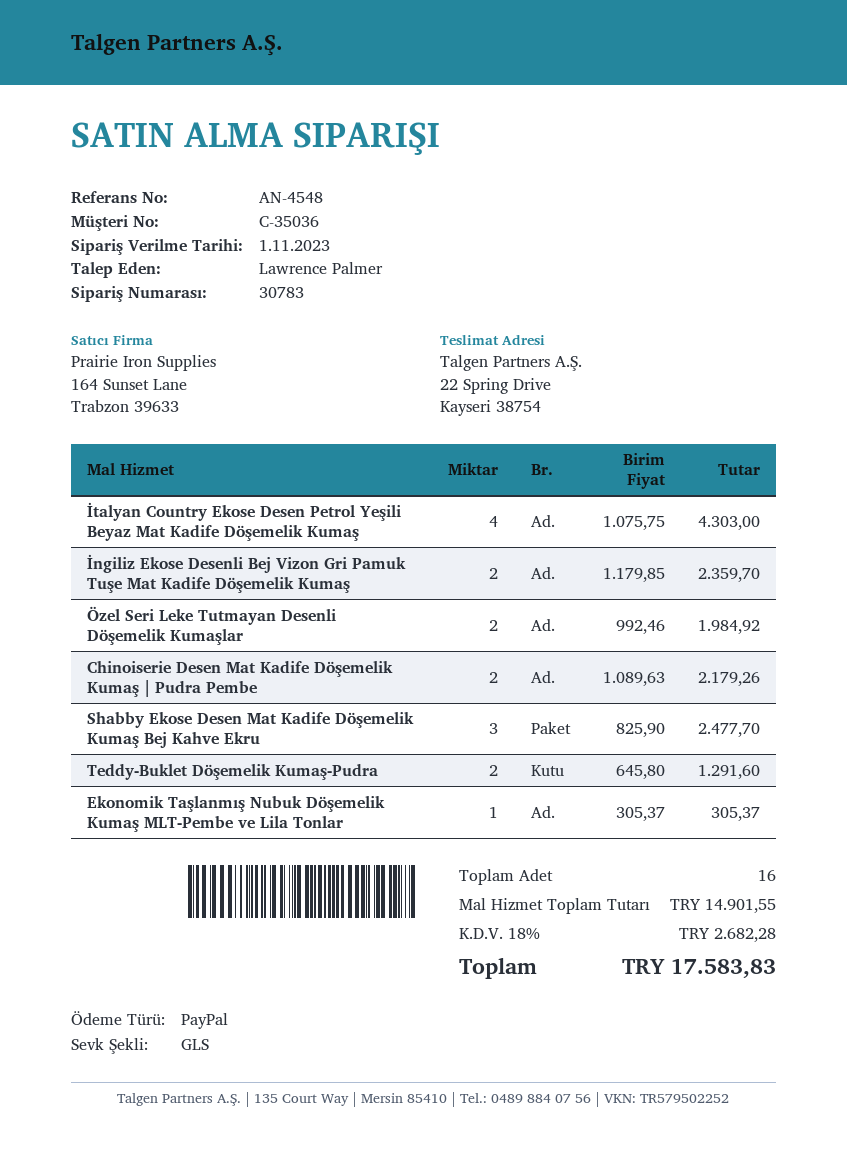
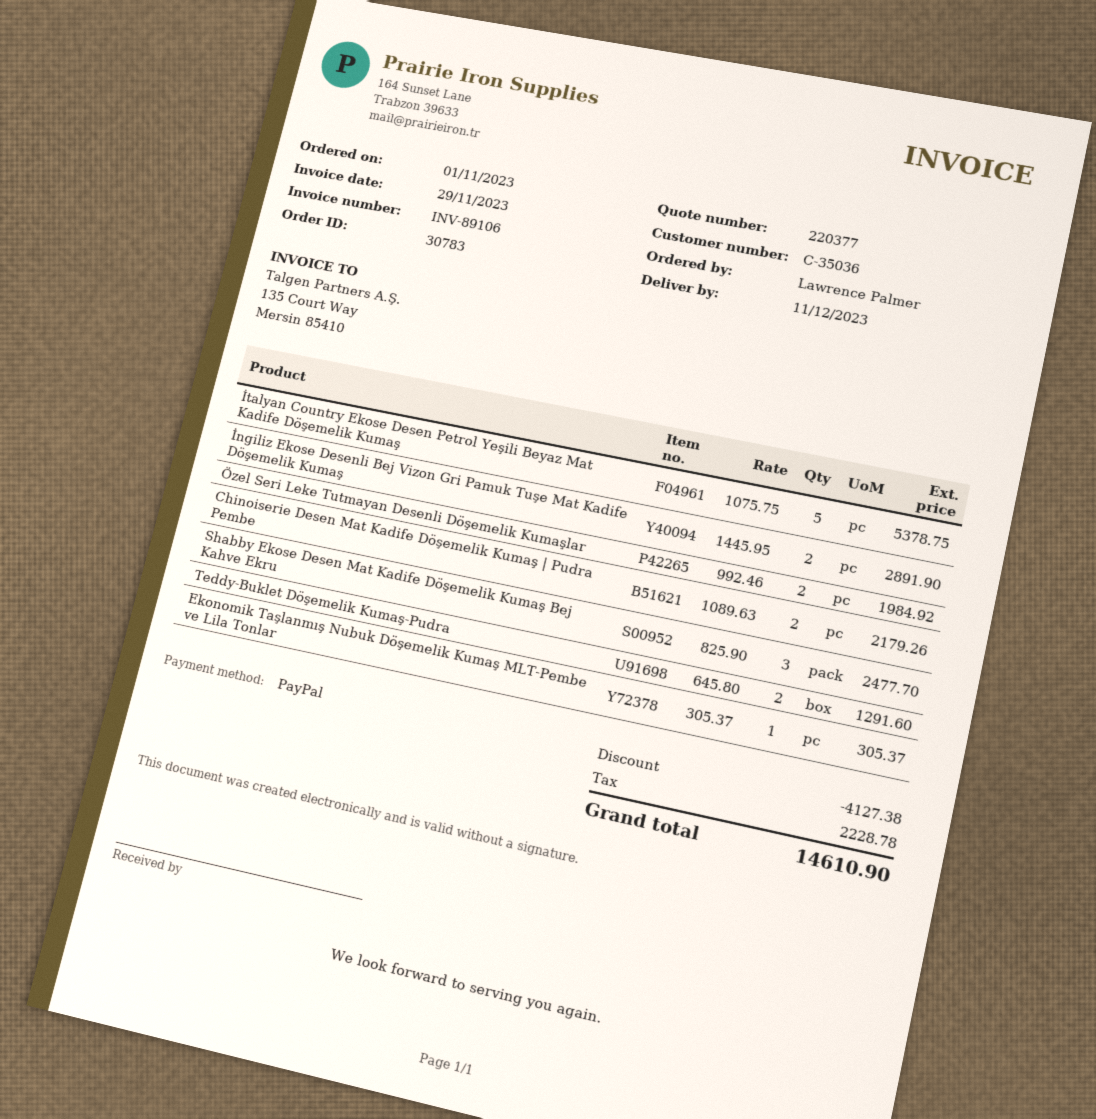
İtalyan Country Ekose Desen Petrol Yeşili Beyaz Mat Kadife Döşemelik Kumaş: 4 x 1075.75 = 4303.00 -> 5 x 1075.75 = 5378.75
İngiliz Ekose Desenli Bej Vizon Gri Pamuk Tuşe Mat Kadife Döşemelik Kumaş: 2 x 1179.85 = 2359.70 -> 2 x 1445.95 = 2891.90
discount: none -> 4127.38
tax: 2682.28 -> 2228.78
total: 17583.83 -> 14610.90

